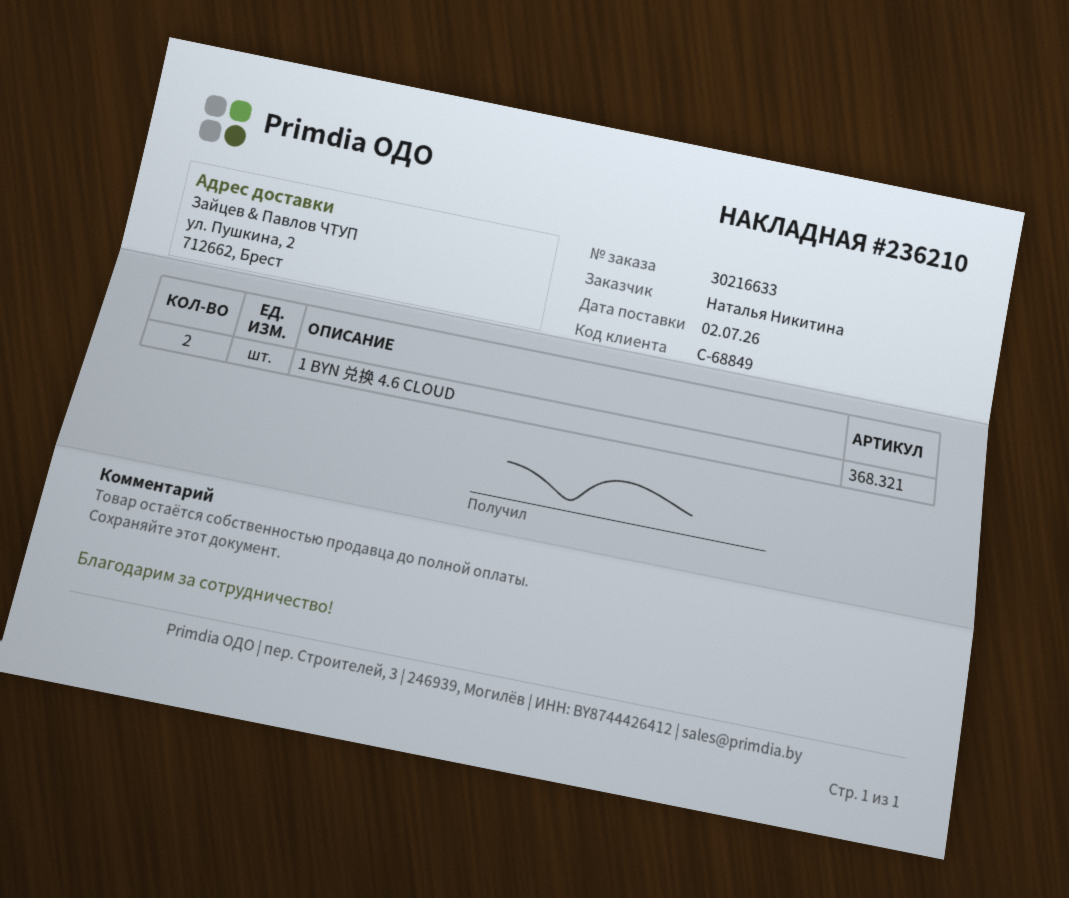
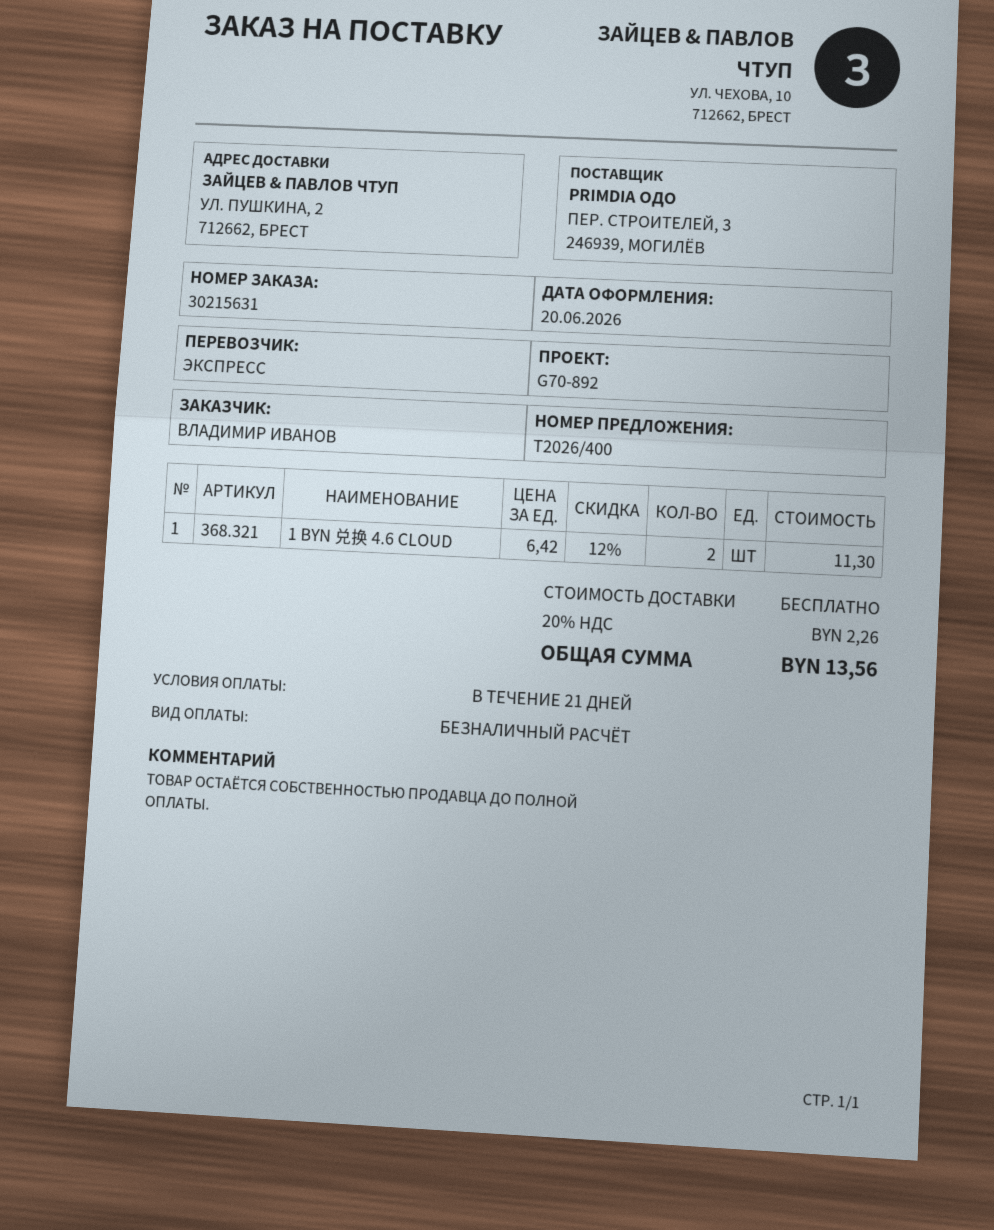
order number: 30216633 -> 30215631
ordered by: Наталья Никитина -> ВЛАДИМИР ИВАНОВ

